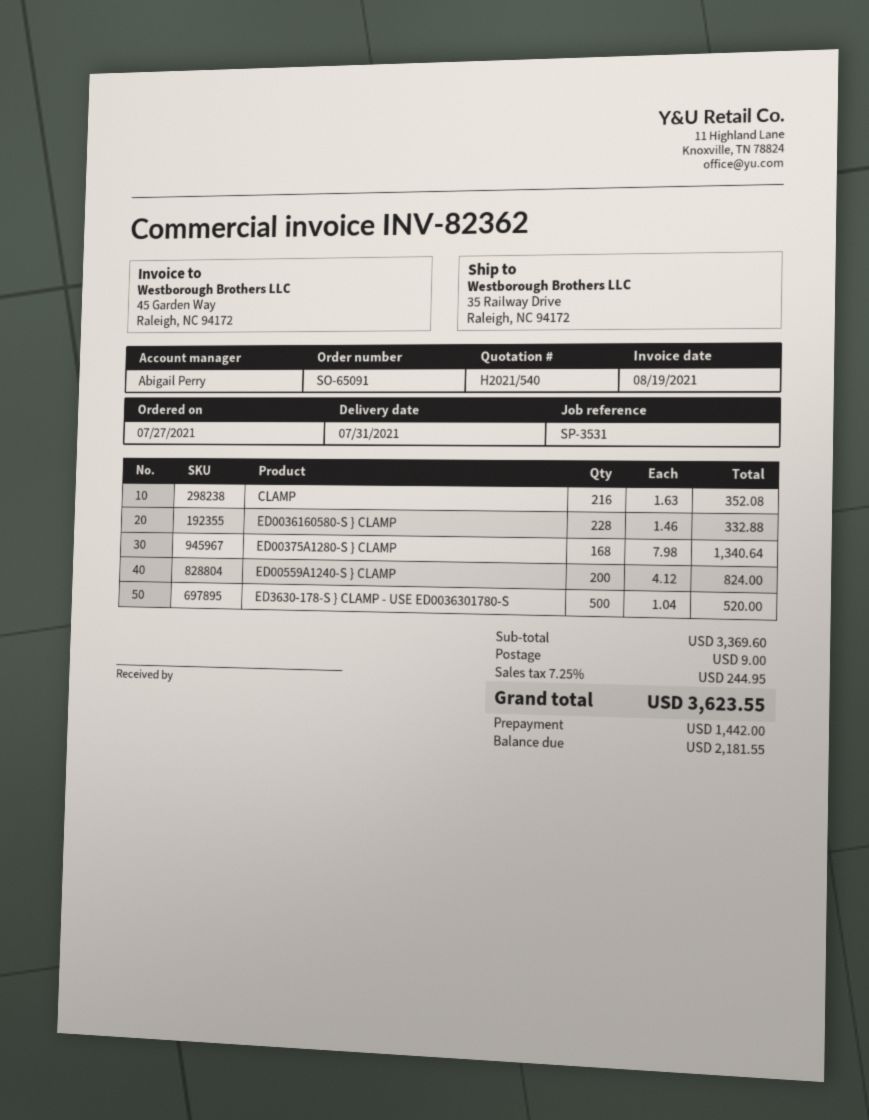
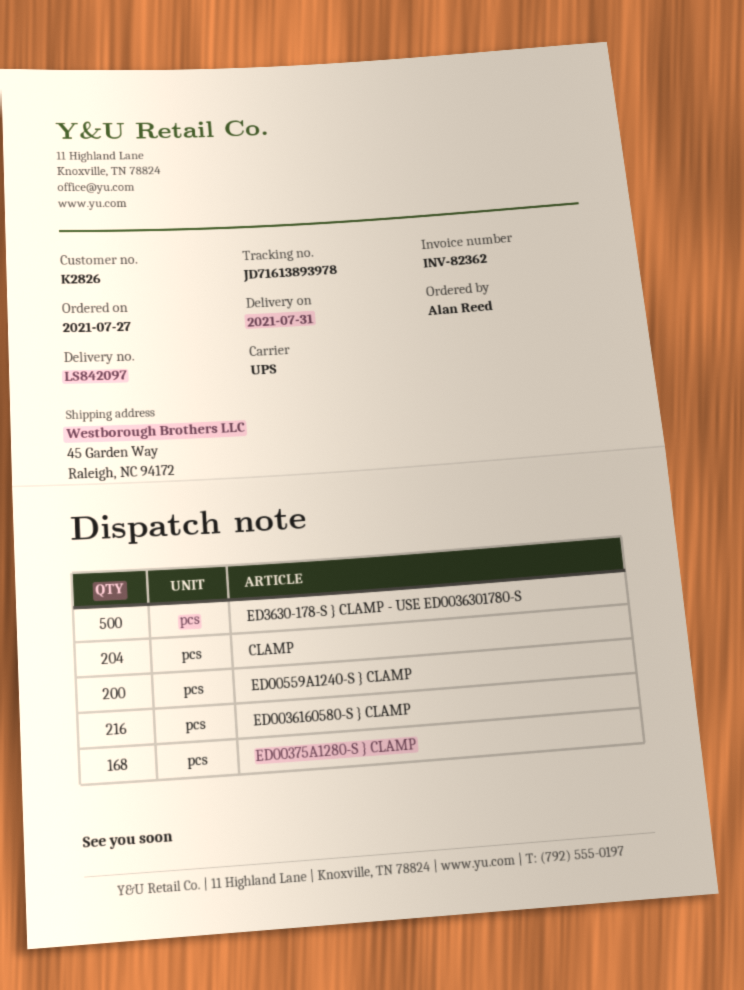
ship to: 35 Railway Drive, Raleigh, NC 94172 -> 45 Garden Way, Raleigh, NC 94172
CLAMP: 216 -> 204
ED0036160580-S } CLAMP: 228 -> 216

